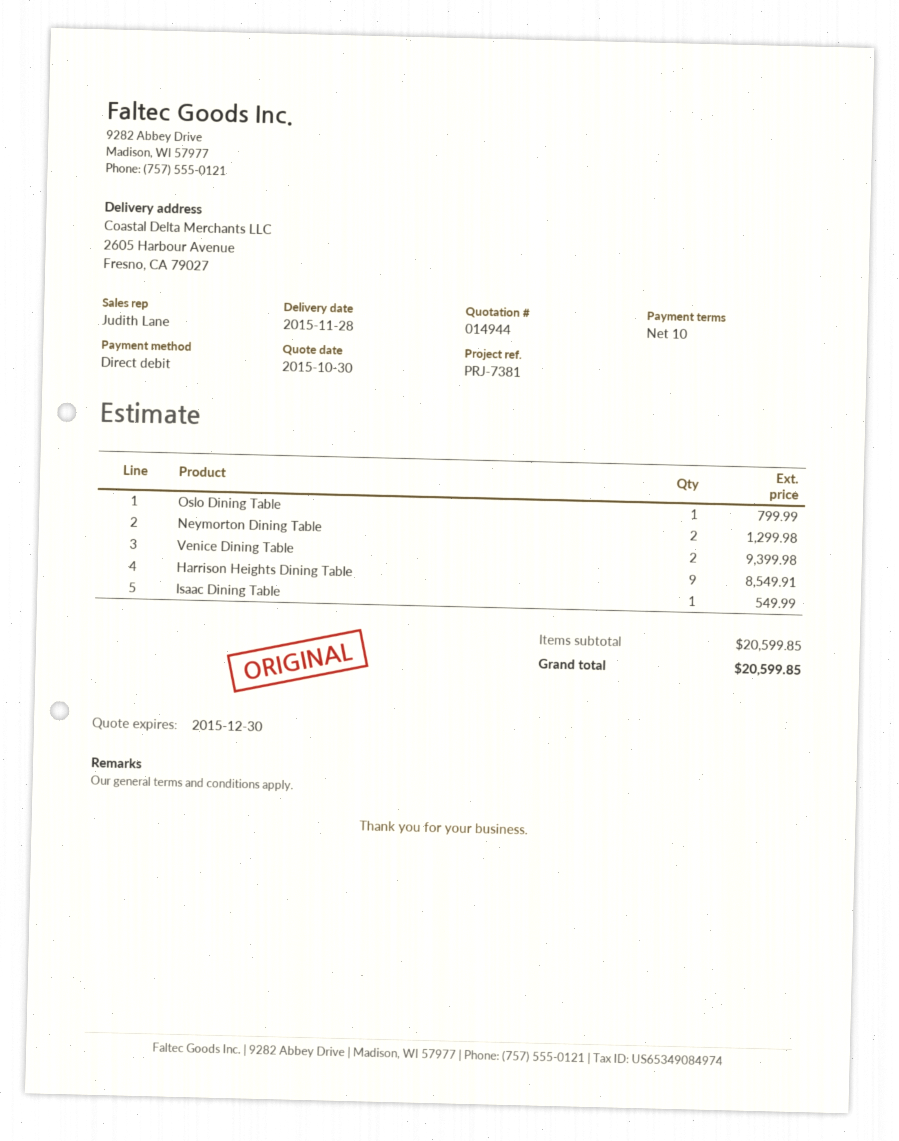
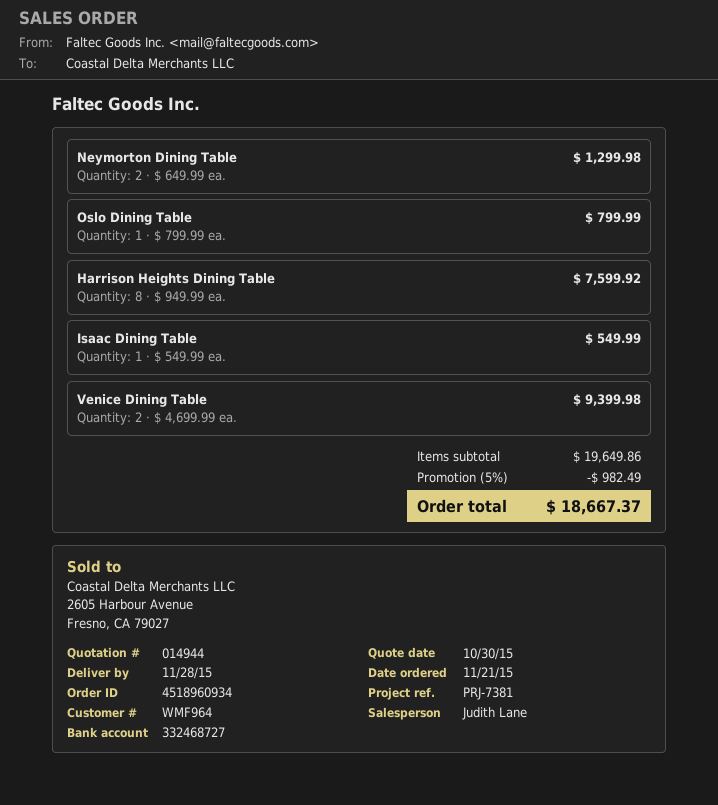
Harrison Heights Dining Table: 9 for 8549.91 -> 8 for 7599.92
subtotal: 20599.85 -> 19649.86
discount: none -> 5% = 982.49
total: 20599.85 -> 18667.37

